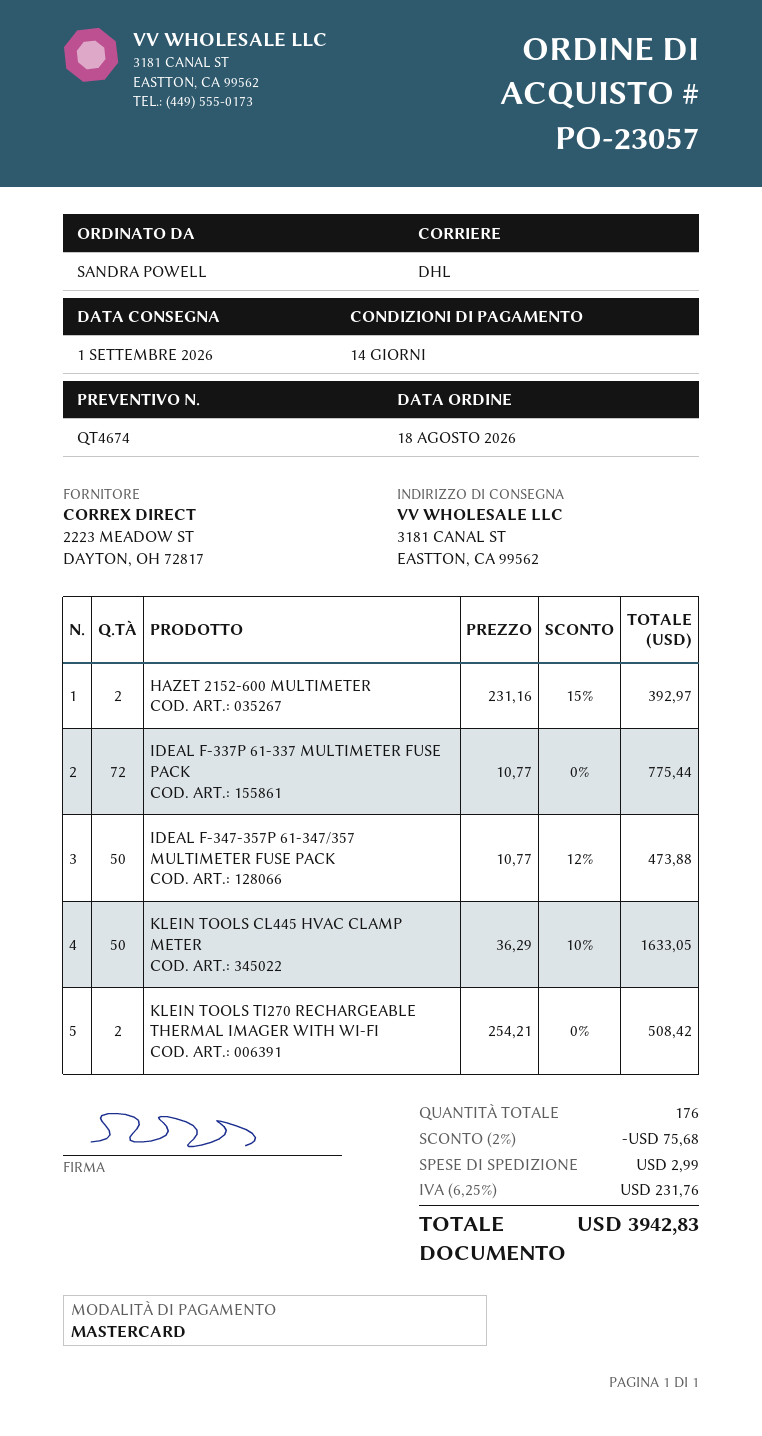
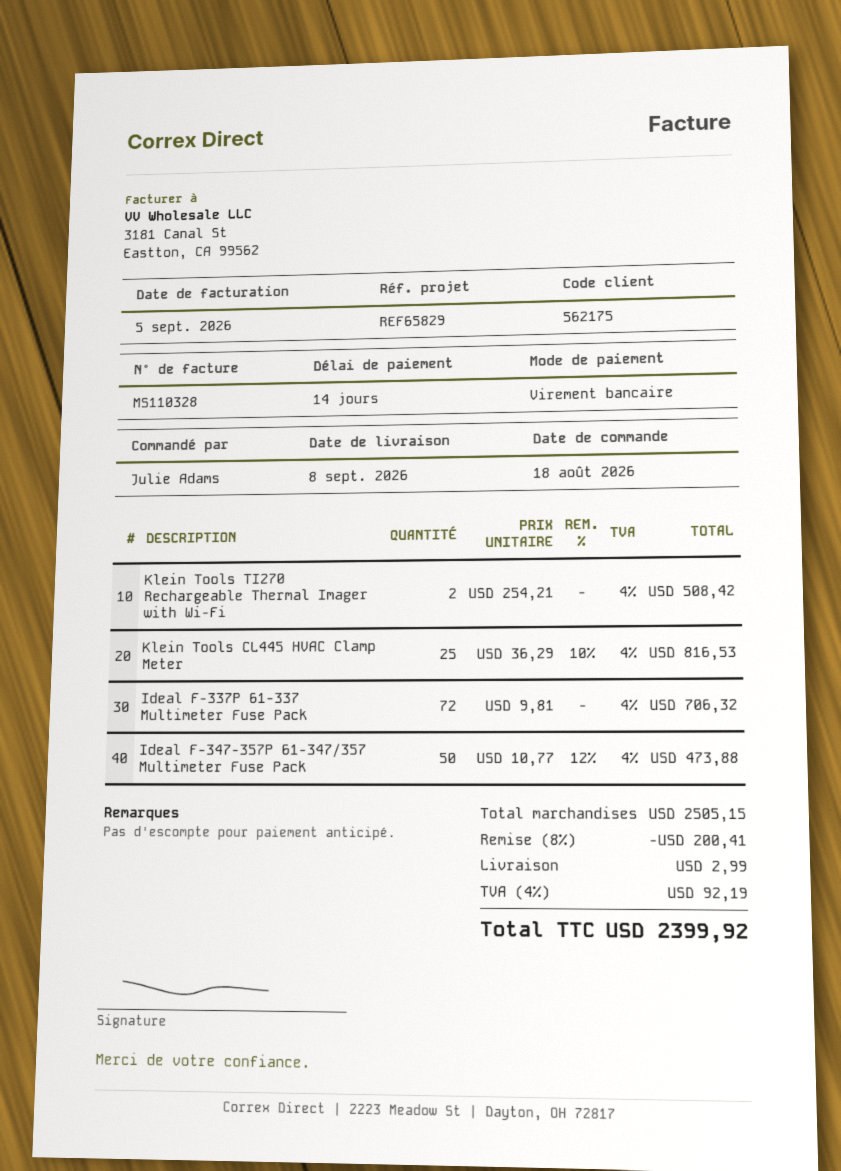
delivery date: 2026-09-01 -> 2026-09-08
ordered by: SANDRA POWELL -> Julie Adams
payment method: Mastercard -> bank transfer
HAZET 2152-600 MULTIMETER: 2 x 231.16 - 15% = 392.97 -> none
IDEAL F-337P 61-337 MULTIMETER FUSE PACK: 72 x 10.77 = 775.44 -> 72 x 9.81 = 706.32
KLEIN TOOLS CL445 HVAC CLAMP METER: 50 x 36.29 - 10% = 1633.05 -> 25 x 36.29 - 10% = 816.53
discount: 2% = 75.68 -> 8% = 200.41
tax: 6.25% = 231.76 -> 4% = 92.19
total: 3942.83 -> 2399.92

